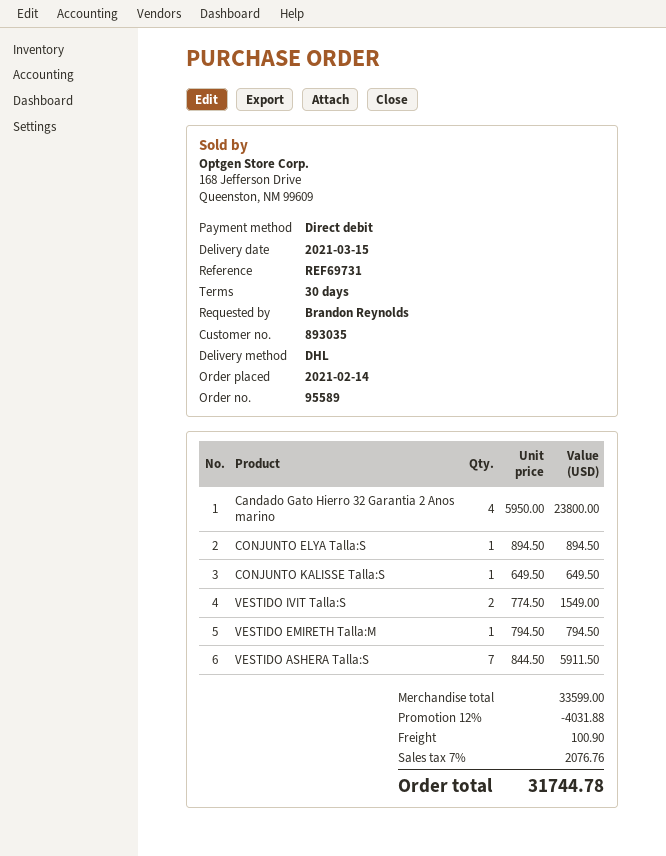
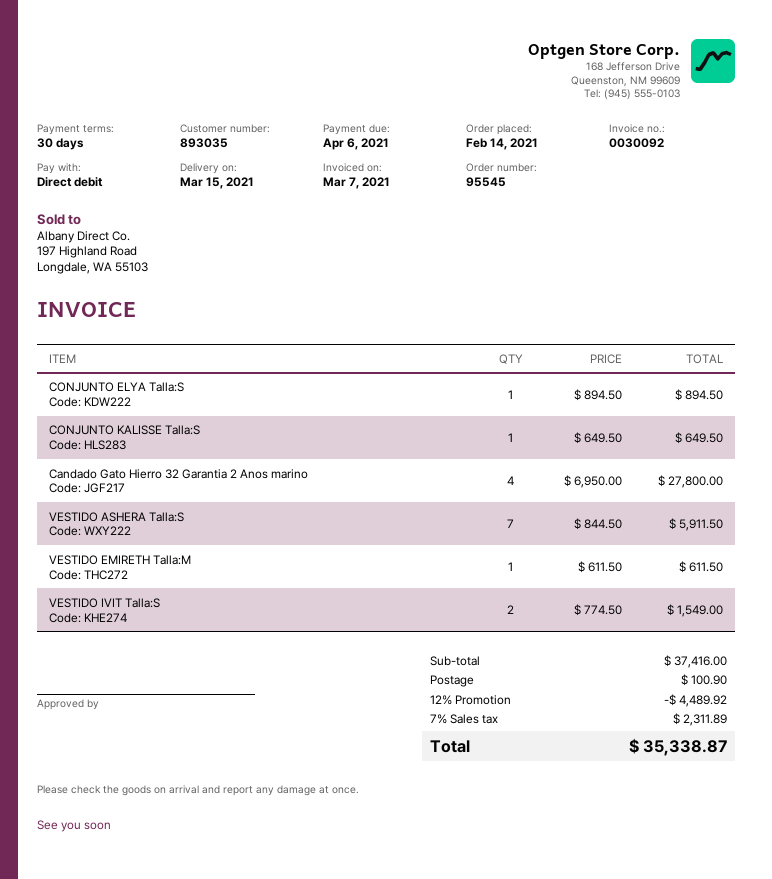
order number: 95589 -> 95545
Candado Gato Hierro 32 Garantia 2 Anos marino: 4 x 5950.00 = 23800.00 -> 4 x 6950.00 = 27800.00
VESTIDO EMIRETH Talla:M: 1 x 794.50 = 794.50 -> 1 x 611.50 = 611.50
subtotal: 33599.00 -> 37416.00
discount: 12% = 4031.88 -> 12% = 4489.92
tax: 7% = 2076.76 -> 7% = 2311.89
total: 31744.78 -> 35338.87

